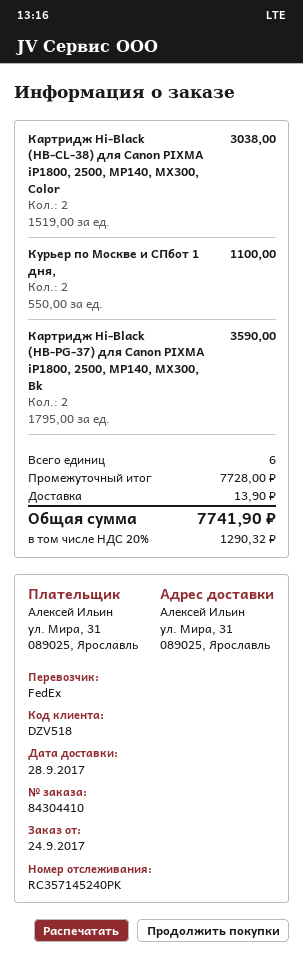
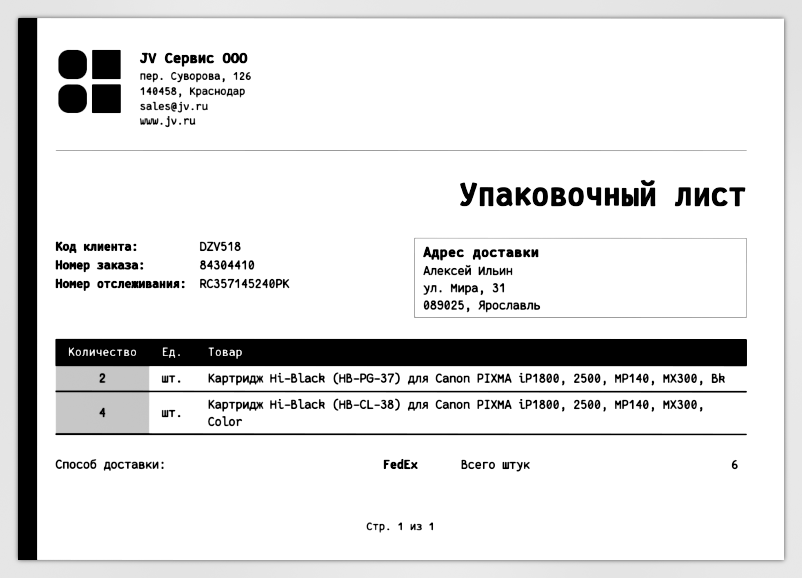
Картридж Hi-Black (HB-CL-38) для Canon PIXMA iP1800, 2500, MP140, MX300, Color: 2 -> 4
Курьер по Москве и СПбот 1 дня,: 2 -> none

